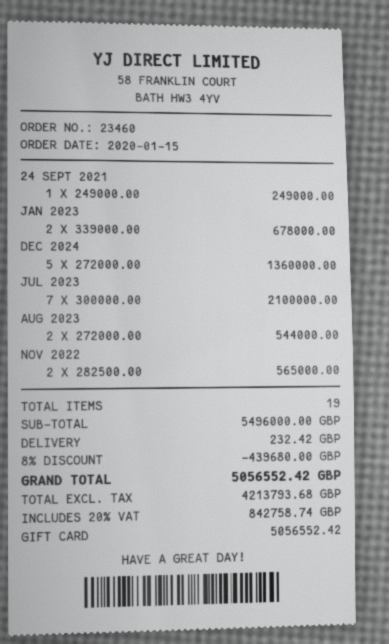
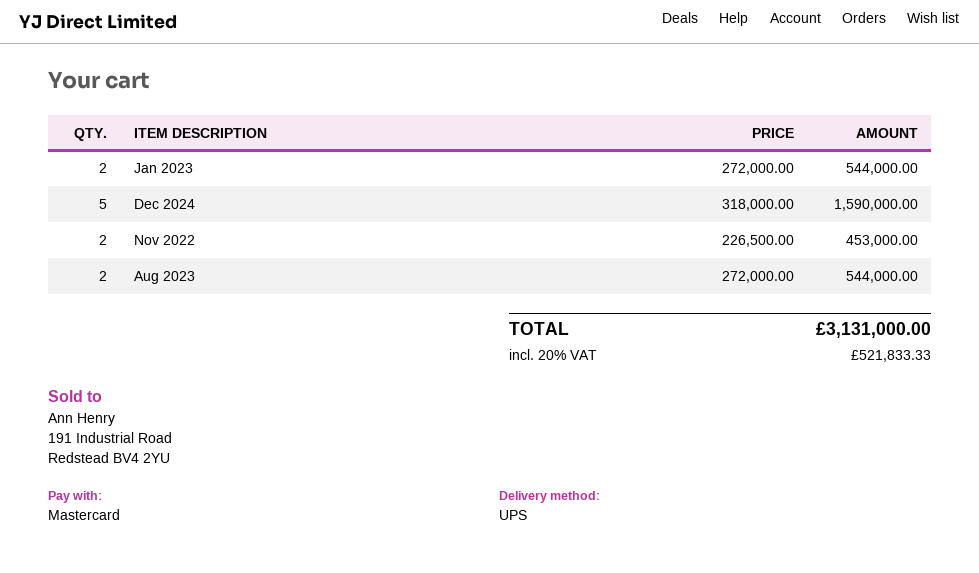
payment method: gift card -> Mastercard
24 SEPT 2021: 1 x 249000.00 = 249000.00 -> none
JAN 2023: 2 x 339000.00 = 678000.00 -> 2 x 272000.00 = 544000.00
DEC 2024: 5 x 272000.00 = 1360000.00 -> 5 x 318000.00 = 1590000.00
JUL 2023: 7 x 300000.00 = 2100000.00 -> none
NOV 2022: 2 x 282500.00 = 565000.00 -> 2 x 226500.00 = 453000.00
discount: 8% = 439680.00 -> none
shipping: 232.42 -> none
tax: 20% = 842758.74 -> 20% = 521833.33
total: 5056552.42 -> 3131000.00

